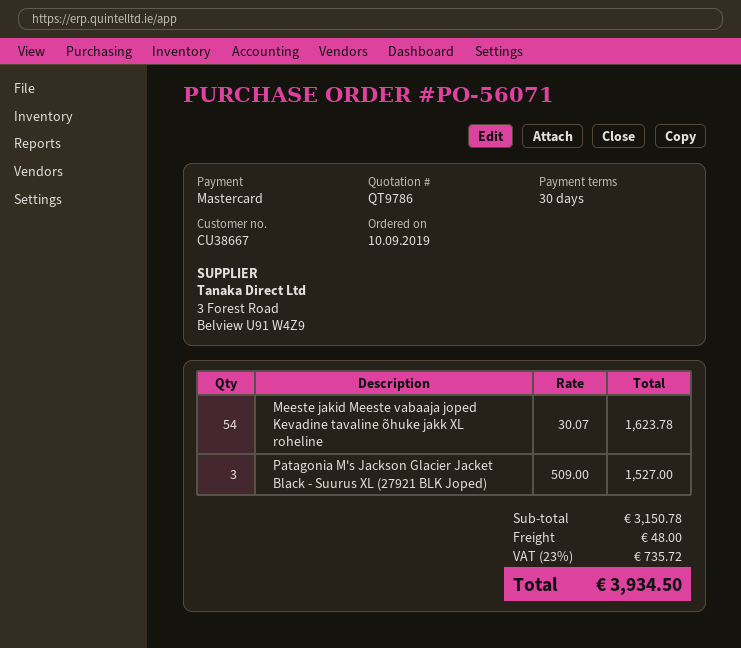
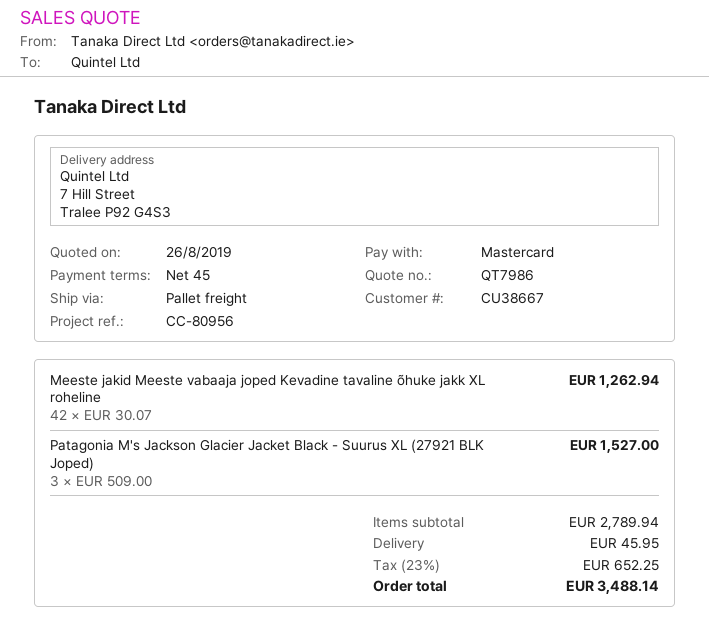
quote number: QT9786 -> QT7986
payment terms: 30 days -> 45 days
Meeste jakid Meeste vabaaja joped Kevadine tavaline õhuke jakk XL roheline: 54 x 30.07 = 1623.78 -> 42 x 30.07 = 1262.94
subtotal: 3150.78 -> 2789.94
shipping: 48.00 -> 45.95
tax: 23% = 735.72 -> 23% = 652.25
total: 3934.50 -> 3488.14

